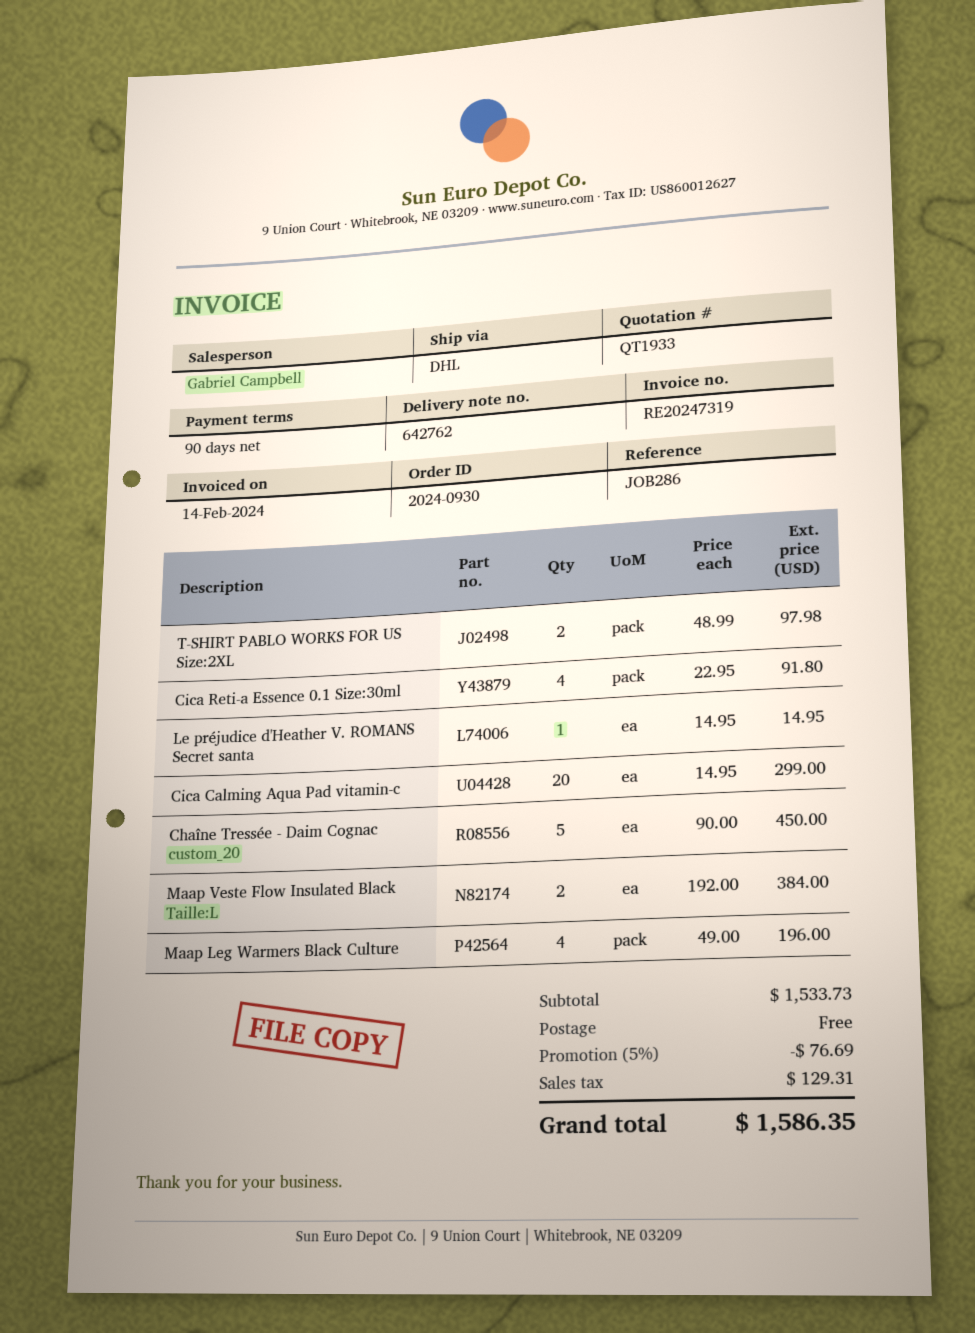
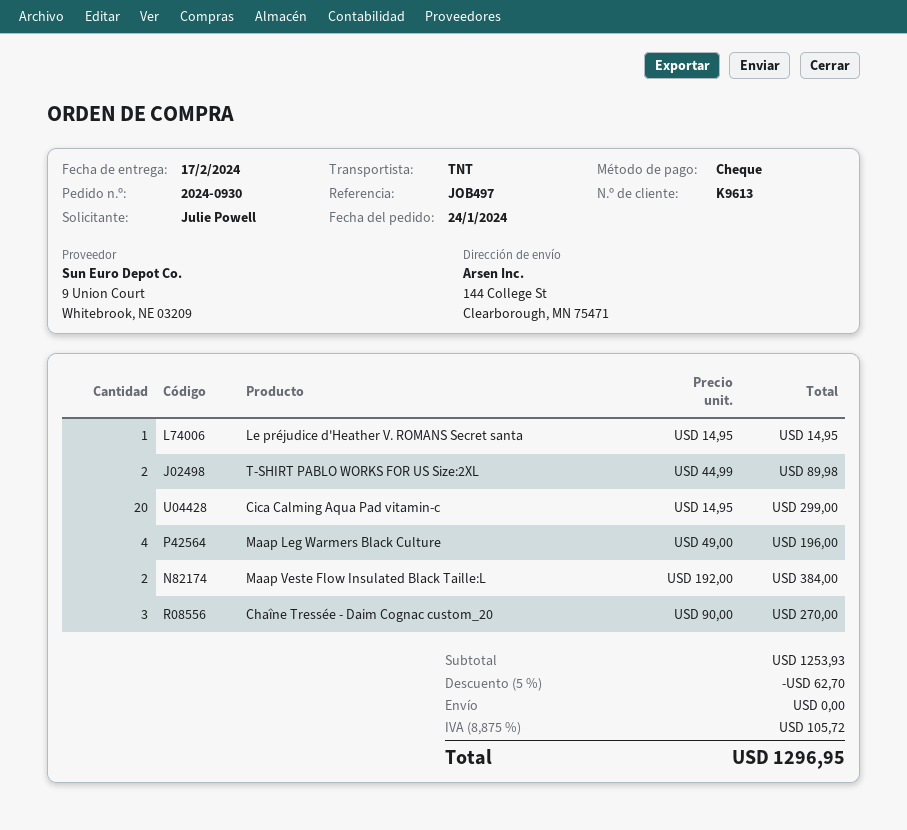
reference: JOB286 -> JOB497
shipping method: DHL -> TNT
T-SHIRT PABLO WORKS FOR US Size:2XL: 2 x 48.99 = 97.98 -> 2 x 44.99 = 89.98
Cica Reti-a Essence 0.1 Size:30ml: 4 x 22.95 = 91.80 -> none
Chaîne Tressée - Daim Cognac custom_20: 5 x 90.00 = 450.00 -> 3 x 90.00 = 270.00
subtotal: 1533.73 -> 1253.93
discount: 5% = 76.69 -> 5% = 62.70
tax: 129.31 -> 105.72
total: 1586.35 -> 1296.95

